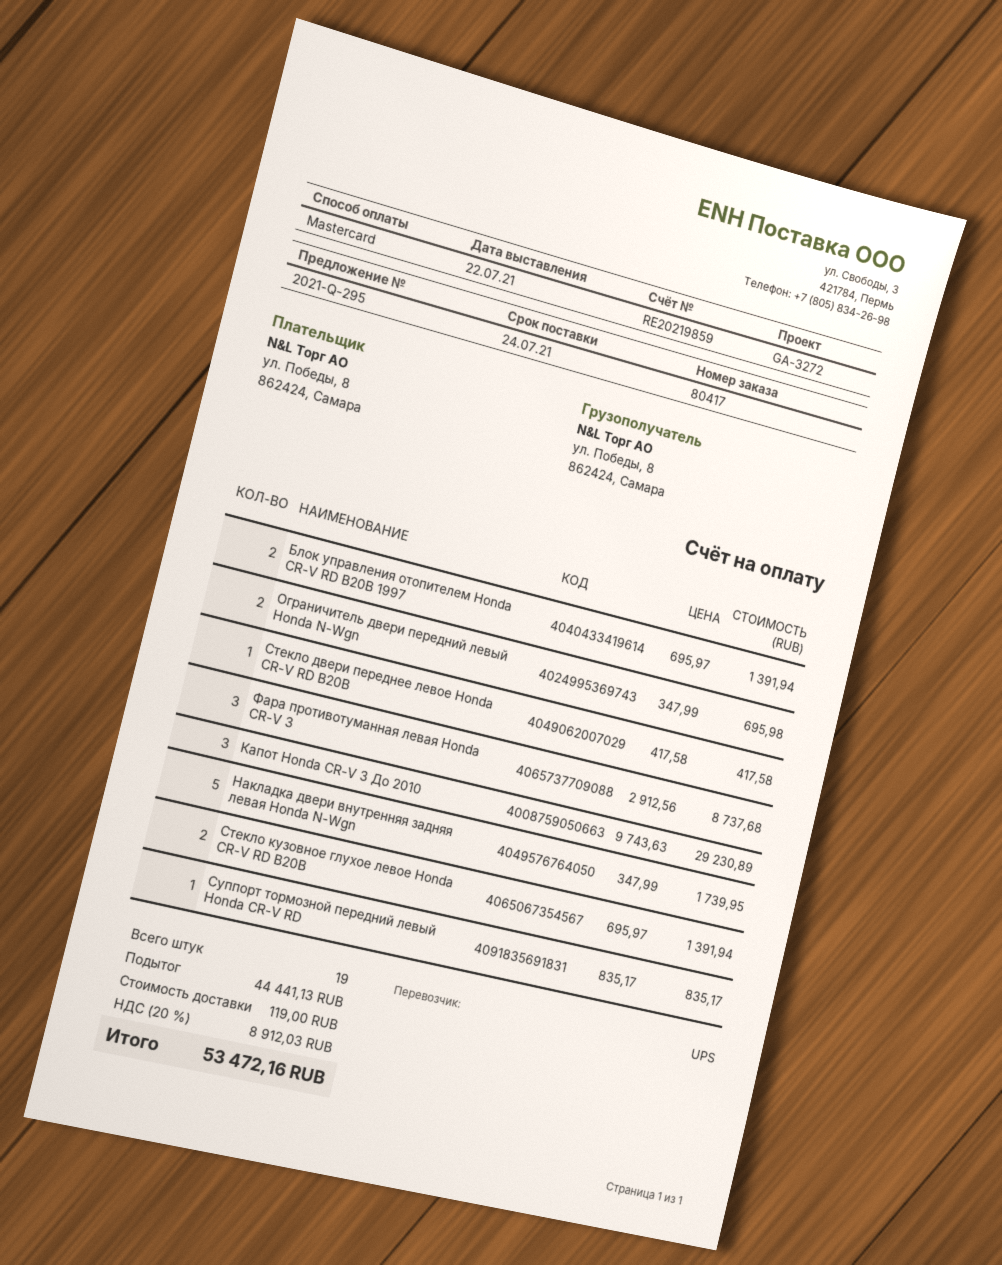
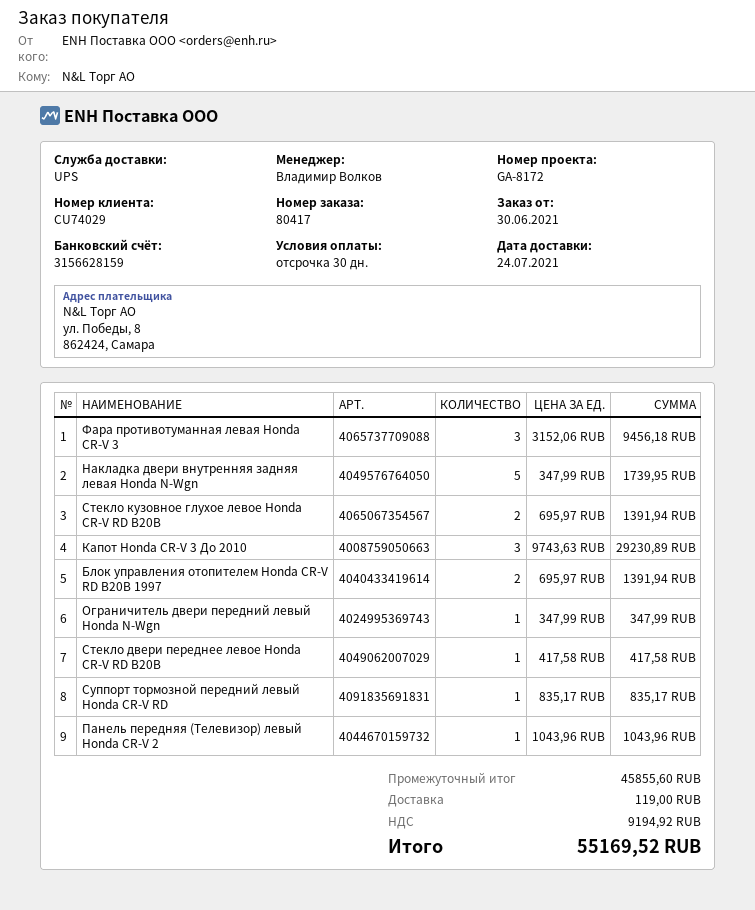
reference: GA-3272 -> GA-8172
Ограничитель двери передний левый Honda N-Wgn: 2 x 347.99 = 695.98 -> 1 x 347.99 = 347.99
Фара противотуманная левая Honda CR-V 3: 3 x 2912.56 = 8737.68 -> 3 x 3152.06 = 9456.18
Панель передняя (Телевизор) левый Honda CR-V 2: none -> 1 x 1043.96 = 1043.96
subtotal: 44441.13 -> 45855.60
tax: 8912.03 -> 9194.92
total: 53472.16 -> 55169.52

